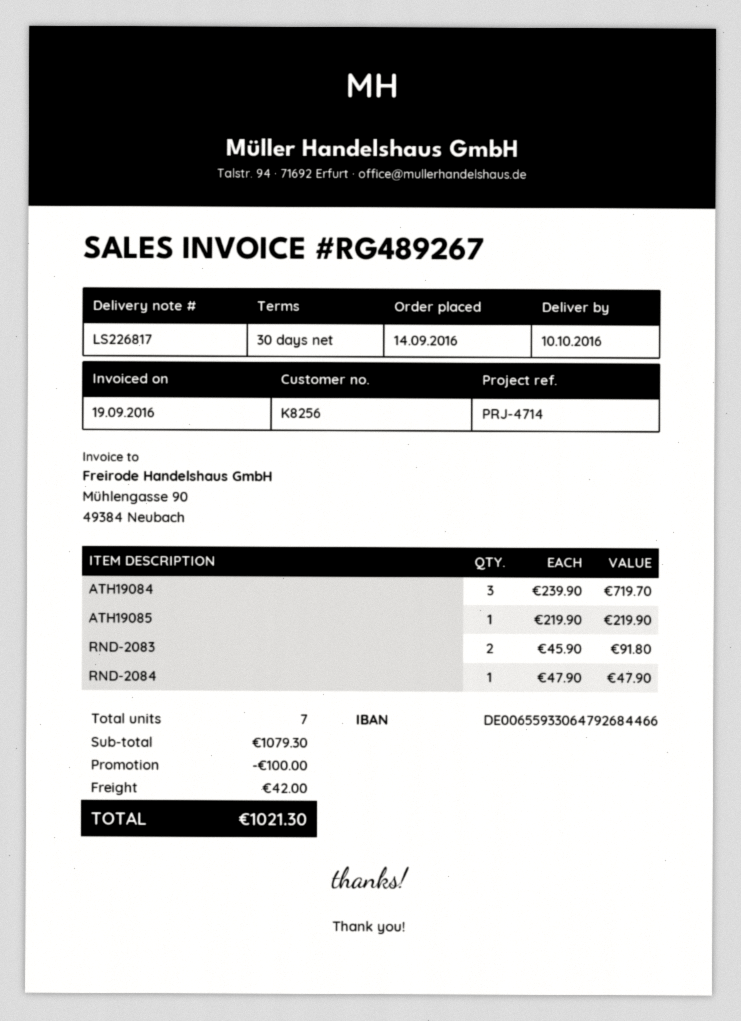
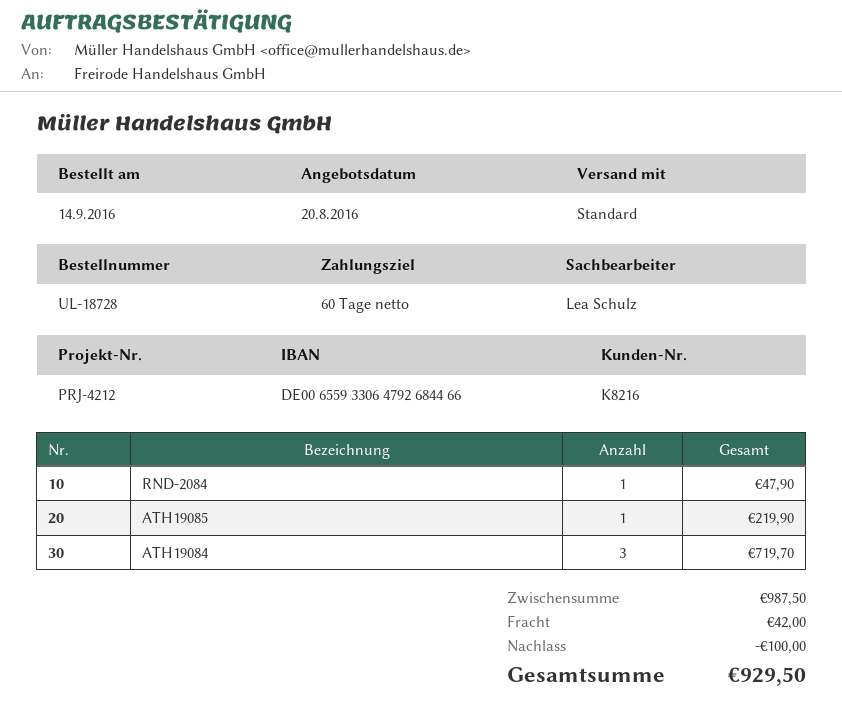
payment terms: 30 days -> 60 days
customer number: K8256 -> K8216
reference: PRJ-4714 -> PRJ-4212
RND-2083: 2 for 91.80 -> none
subtotal: 1079.30 -> 987.50
total: 1021.30 -> 929.50

